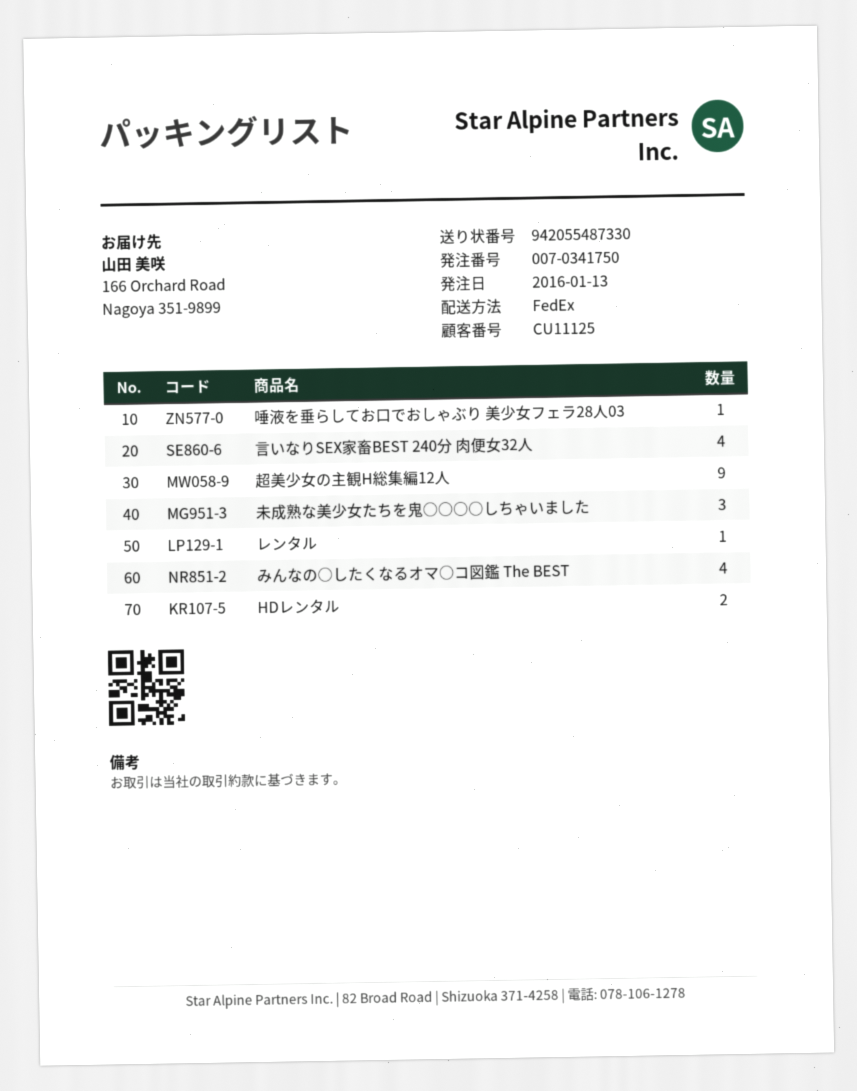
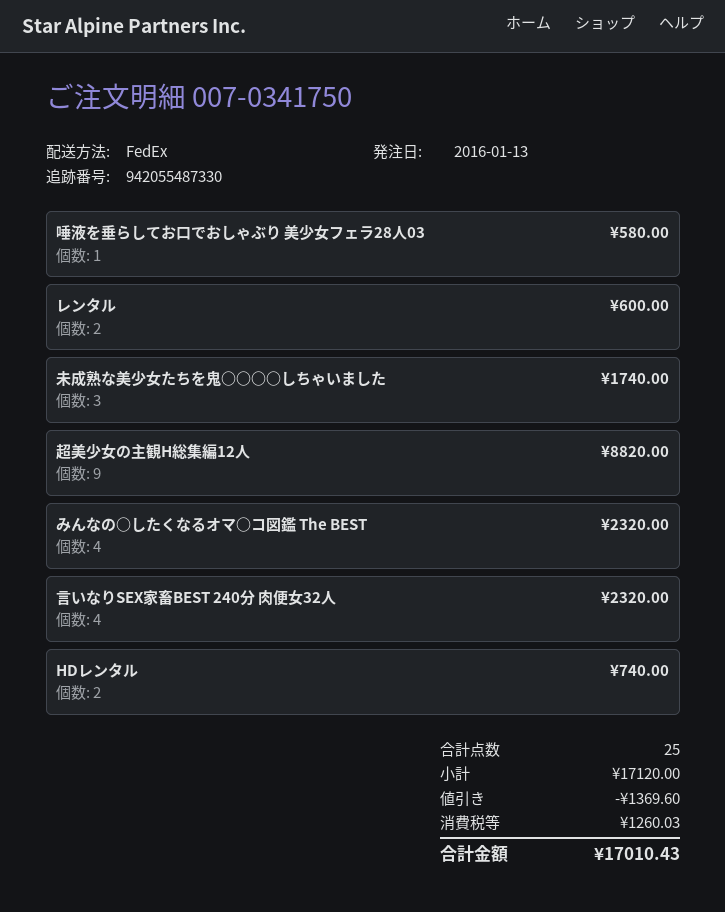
レンタル: 1 -> 2

